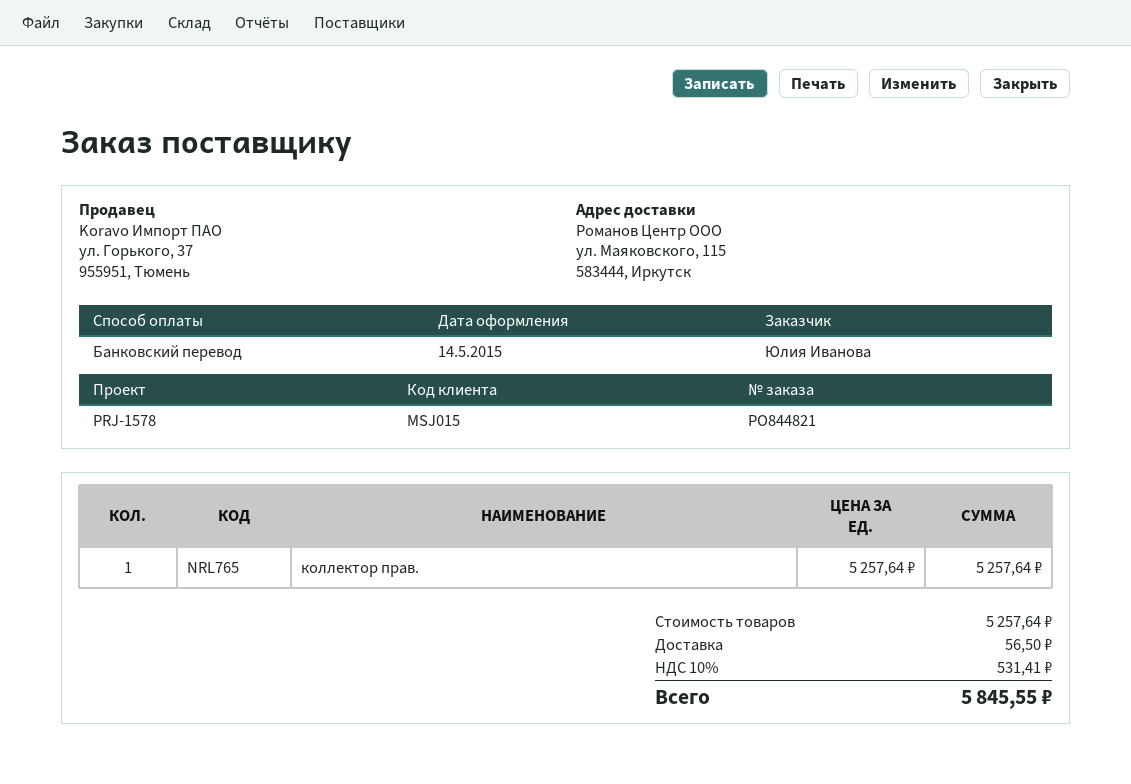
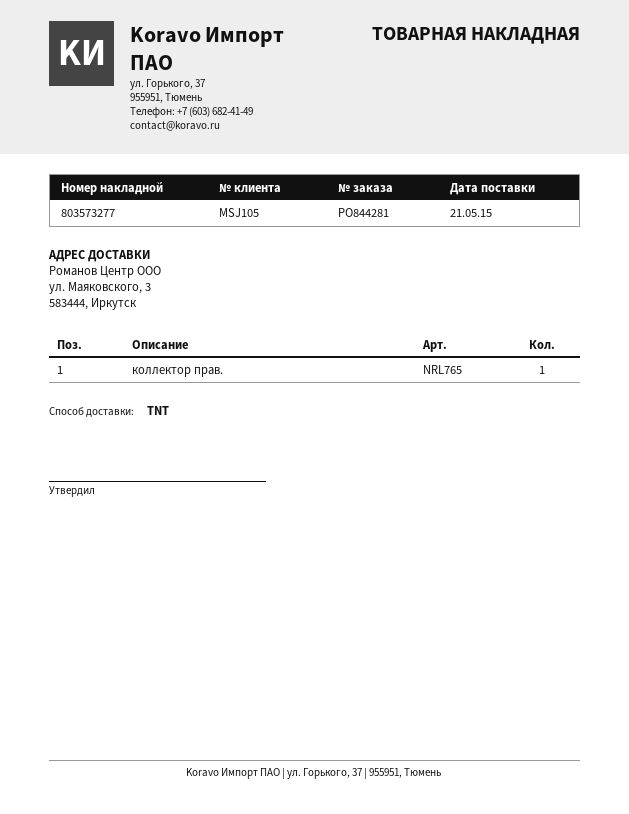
order number: PO844821 -> PO844281
customer number: MSJ015 -> MSJ105
ship to: ул. Маяковского, 115, 583444, Иркутск -> ул. Маяковского, 3, 583444, Иркутск

